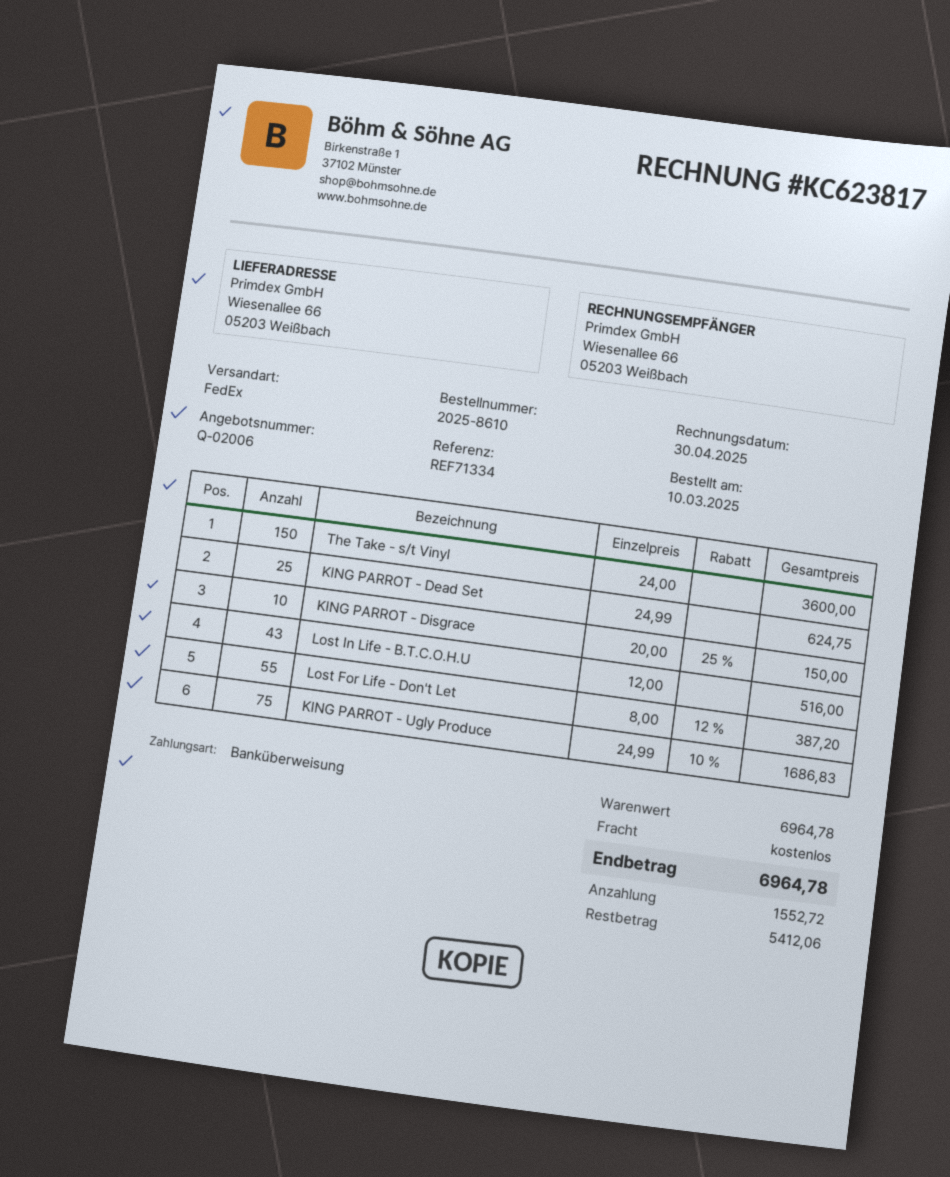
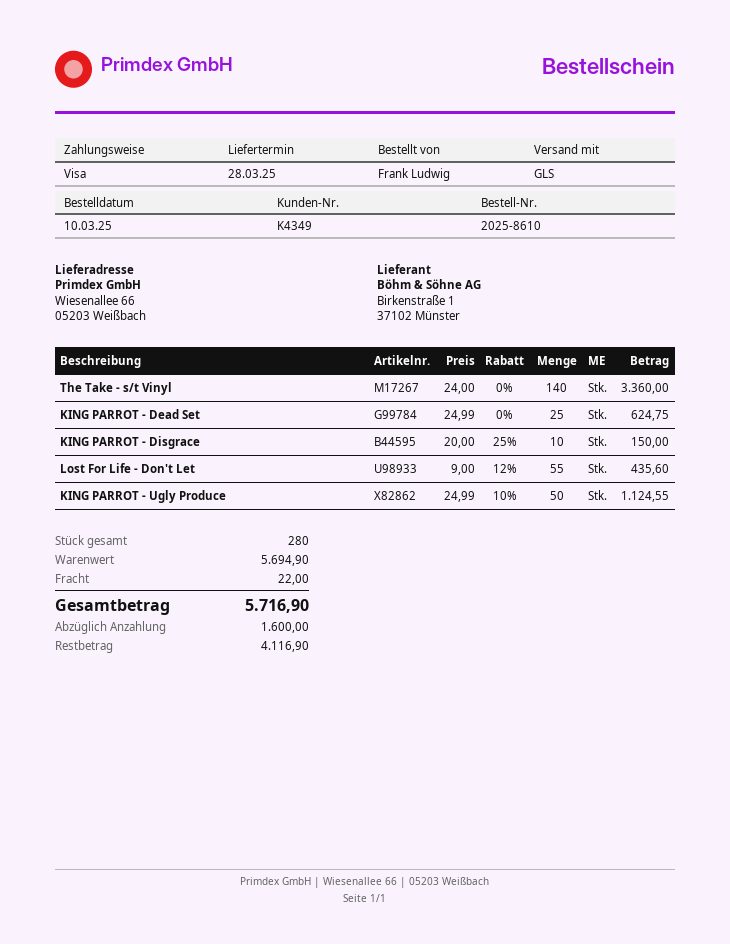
payment method: bank transfer -> Visa
shipping method: FedEx -> GLS
The Take - s/t Vinyl: 150 x 24.00 = 3600.00 -> 140 x 24.00 = 3360.00
Lost In Life - B.T.C.O.H.U: 43 x 12.00 = 516.00 -> none
Lost For Life - Don't Let: 55 x 8.00 - 12% = 387.20 -> 55 x 9.00 - 12% = 435.60
KING PARROT - Ugly Produce: 75 x 24.99 - 10% = 1686.83 -> 50 x 24.99 - 10% = 1124.55
subtotal: 6964.78 -> 5694.90
shipping: 0.00 -> 22.00
total: 6964.78 -> 5716.90
deposit: 1552.72 -> 1600.00
balance: 5412.06 -> 4116.90

